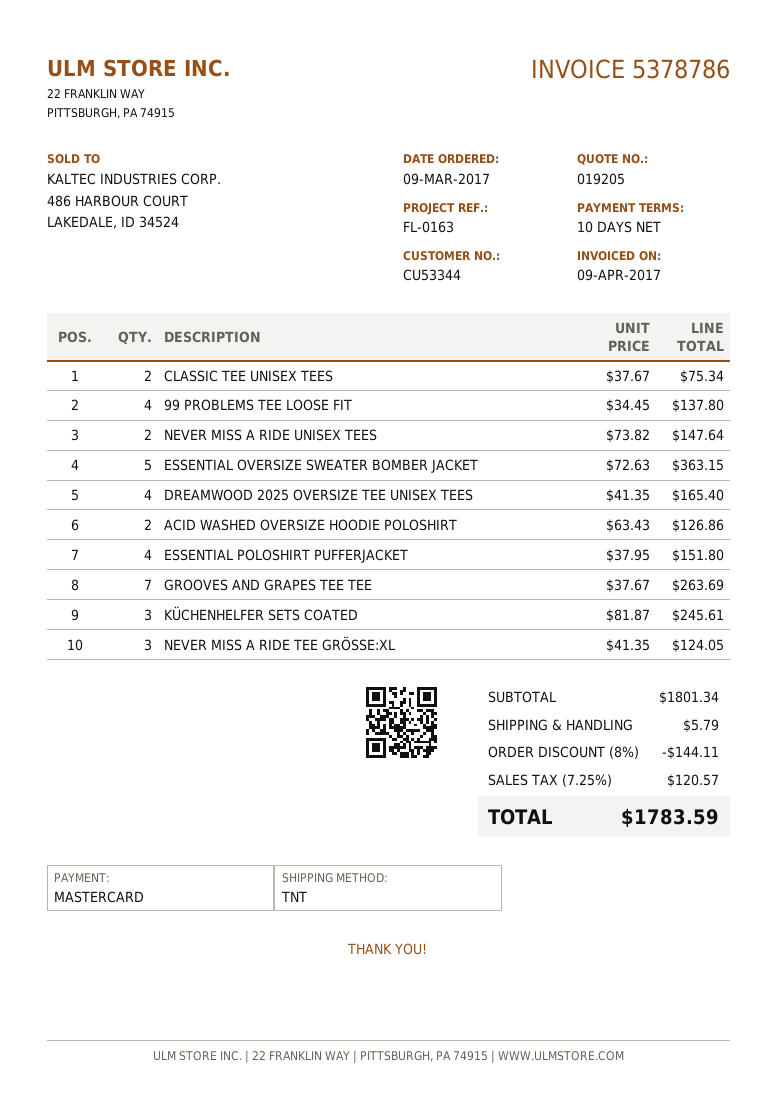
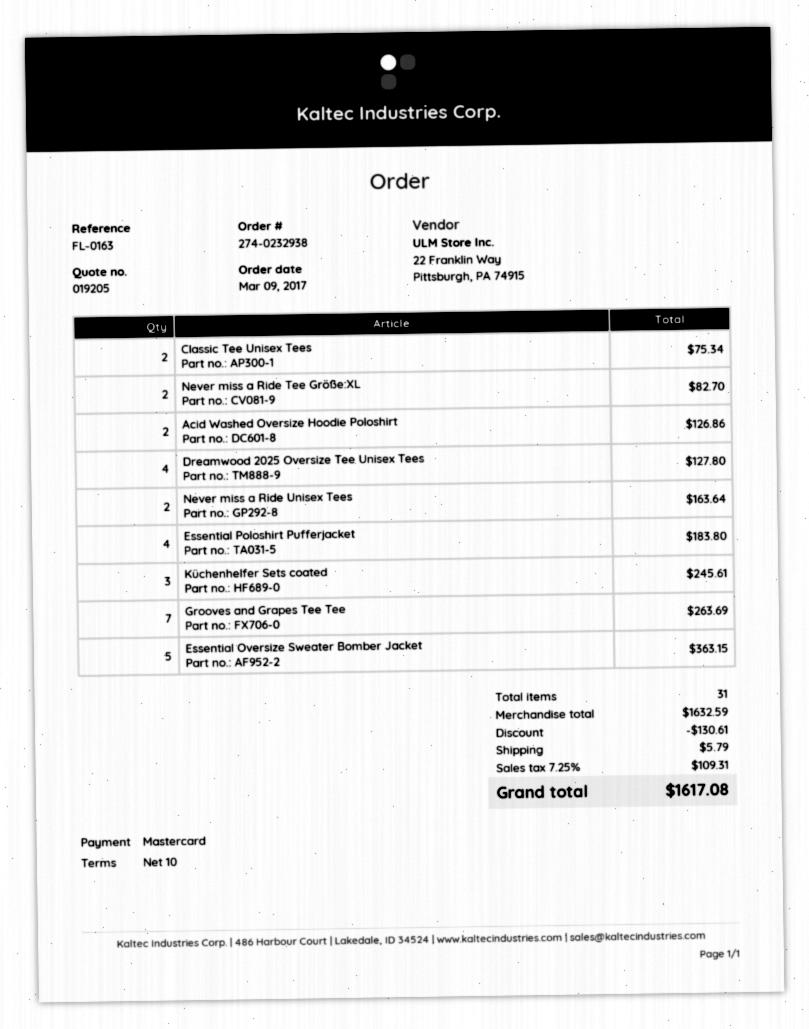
99 PROBLEMS TEE LOOSE FIT: 4 for 137.80 -> none
NEVER MISS A RIDE UNISEX TEES: 2 for 147.64 -> 2 for 163.64
DREAMWOOD 2025 OVERSIZE TEE UNISEX TEES: 4 for 165.40 -> 4 for 127.80
ESSENTIAL POLOSHIRT PUFFERJACKET: 4 for 151.80 -> 4 for 183.80
NEVER MISS A RIDE TEE GRÖSSE:XL: 3 for 124.05 -> 2 for 82.70
subtotal: 1801.34 -> 1632.59
discount: 144.11 -> 130.61
tax: 7.25% = 120.57 -> 7.25% = 109.31
total: 1783.59 -> 1617.08

